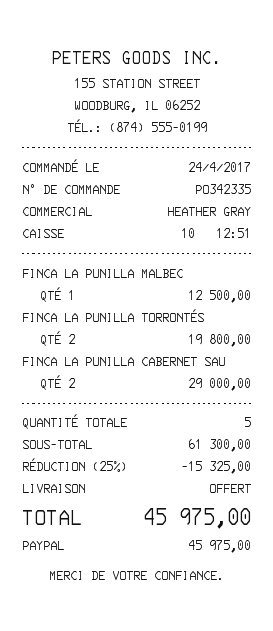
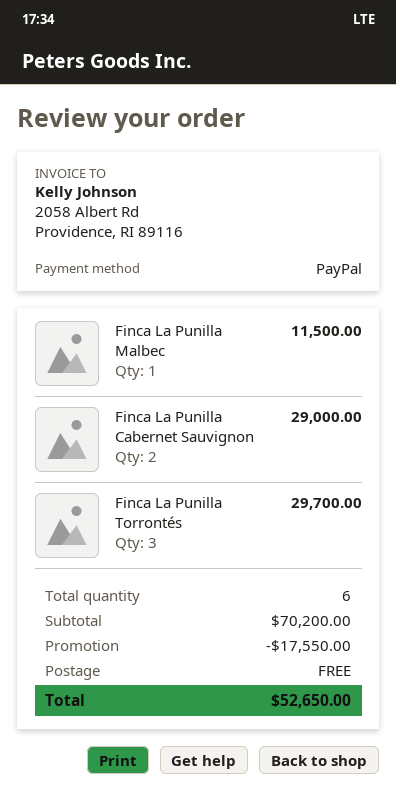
FINCA LA PUNILLA MALBEC: 1 for 12500.00 -> 1 for 11500.00
FINCA LA PUNILLA TORRONTÉS: 2 for 19800.00 -> 3 for 29700.00
total quantity: 5 -> 6
subtotal: 61300.00 -> 70200.00
discount: 15325.00 -> 17550.00
total: 45975.00 -> 52650.00

